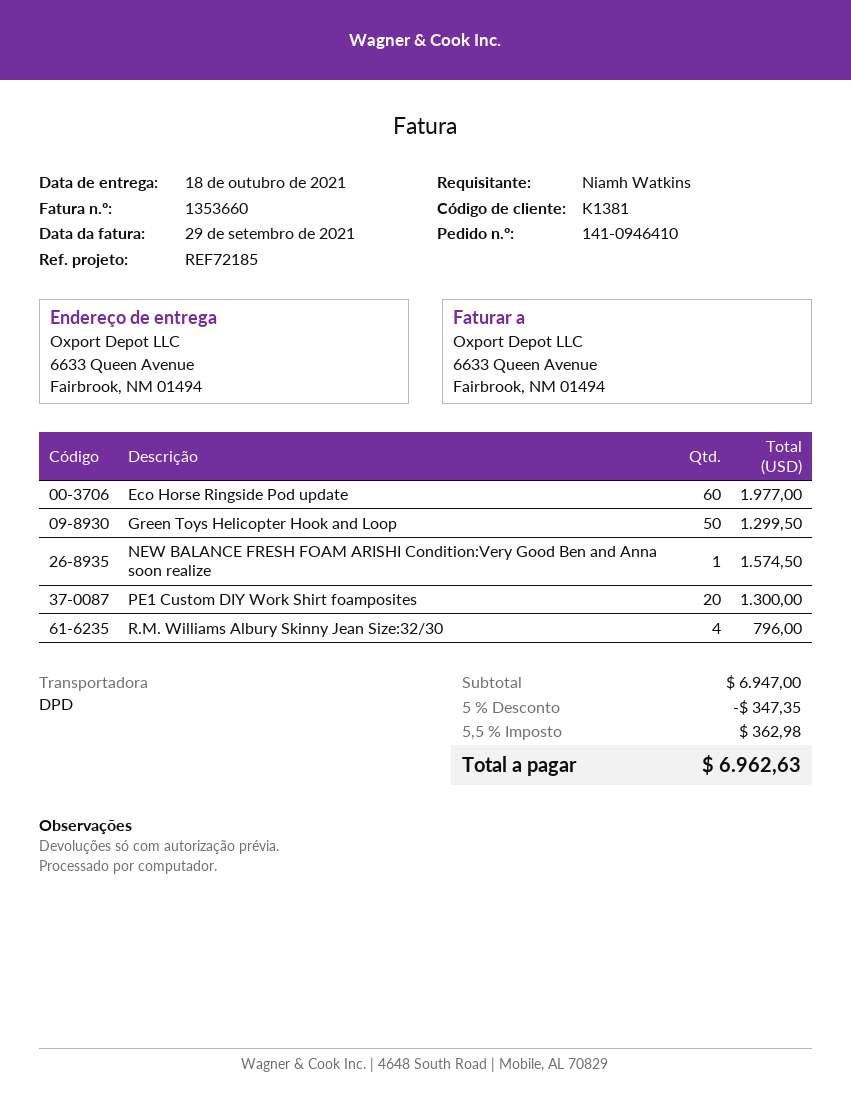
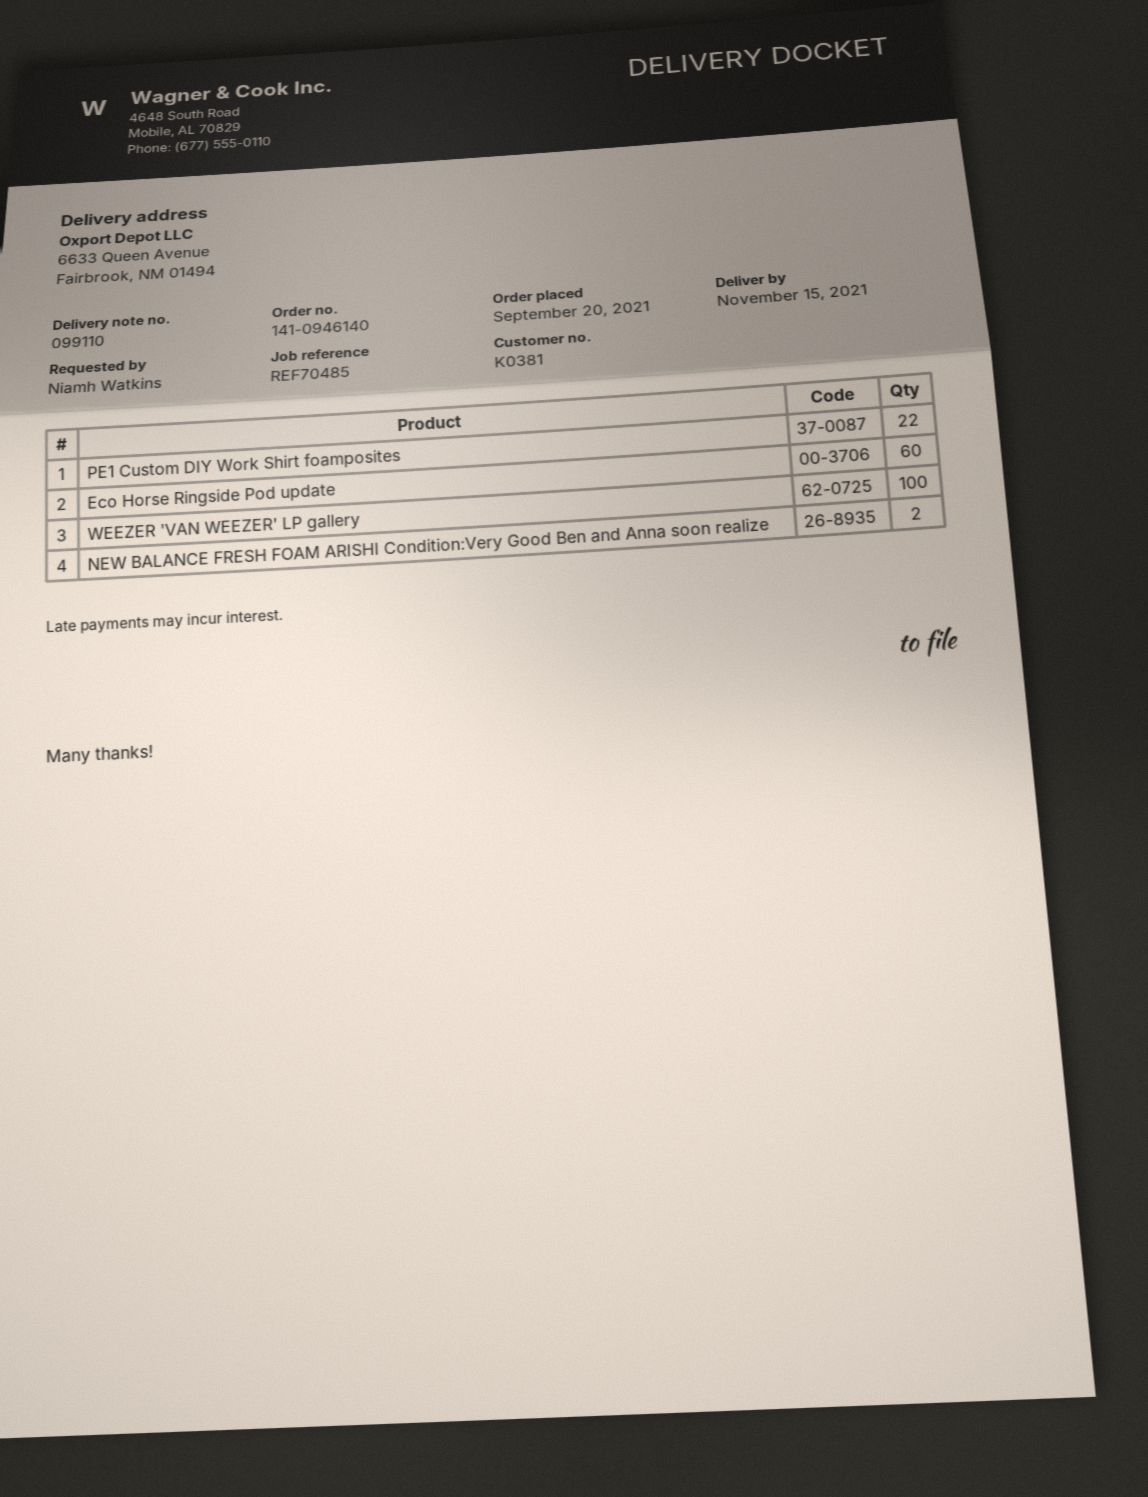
order number: 141-0946410 -> 141-0946140
delivery date: 2021-10-18 -> 2021-11-15
customer number: K1381 -> K0381
reference: REF72185 -> REF70485
Green Toys Helicopter Hook and Loop: 50 -> none
NEW BALANCE FRESH FOAM ARISHI Condition:Very Good Ben and Anna soon realize: 1 -> 2
PE1 Custom DIY Work Shirt foamposites: 20 -> 22
R.M. Williams Albury Skinny Jean Size:32/30: 4 -> none
WEEZER 'VAN WEEZER' LP gallery: none -> 100

